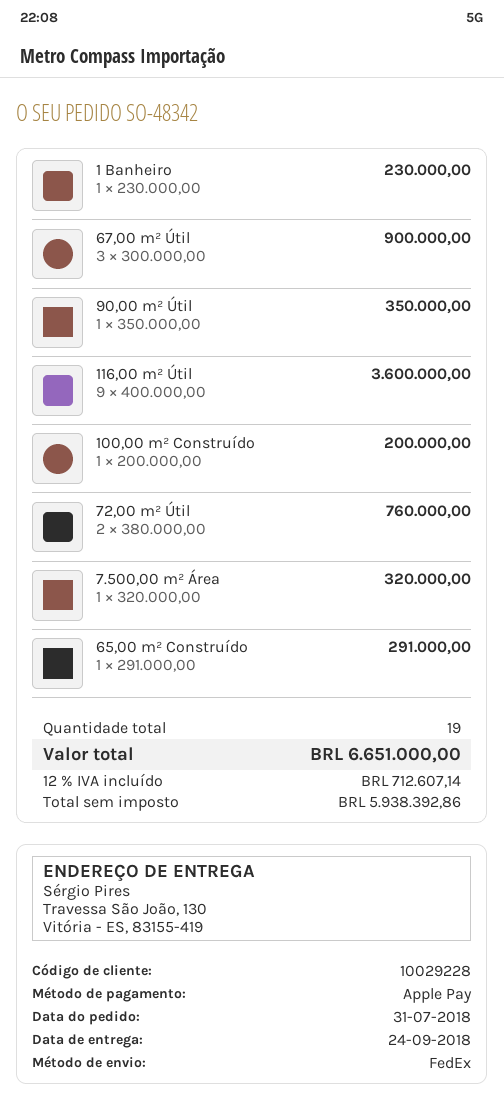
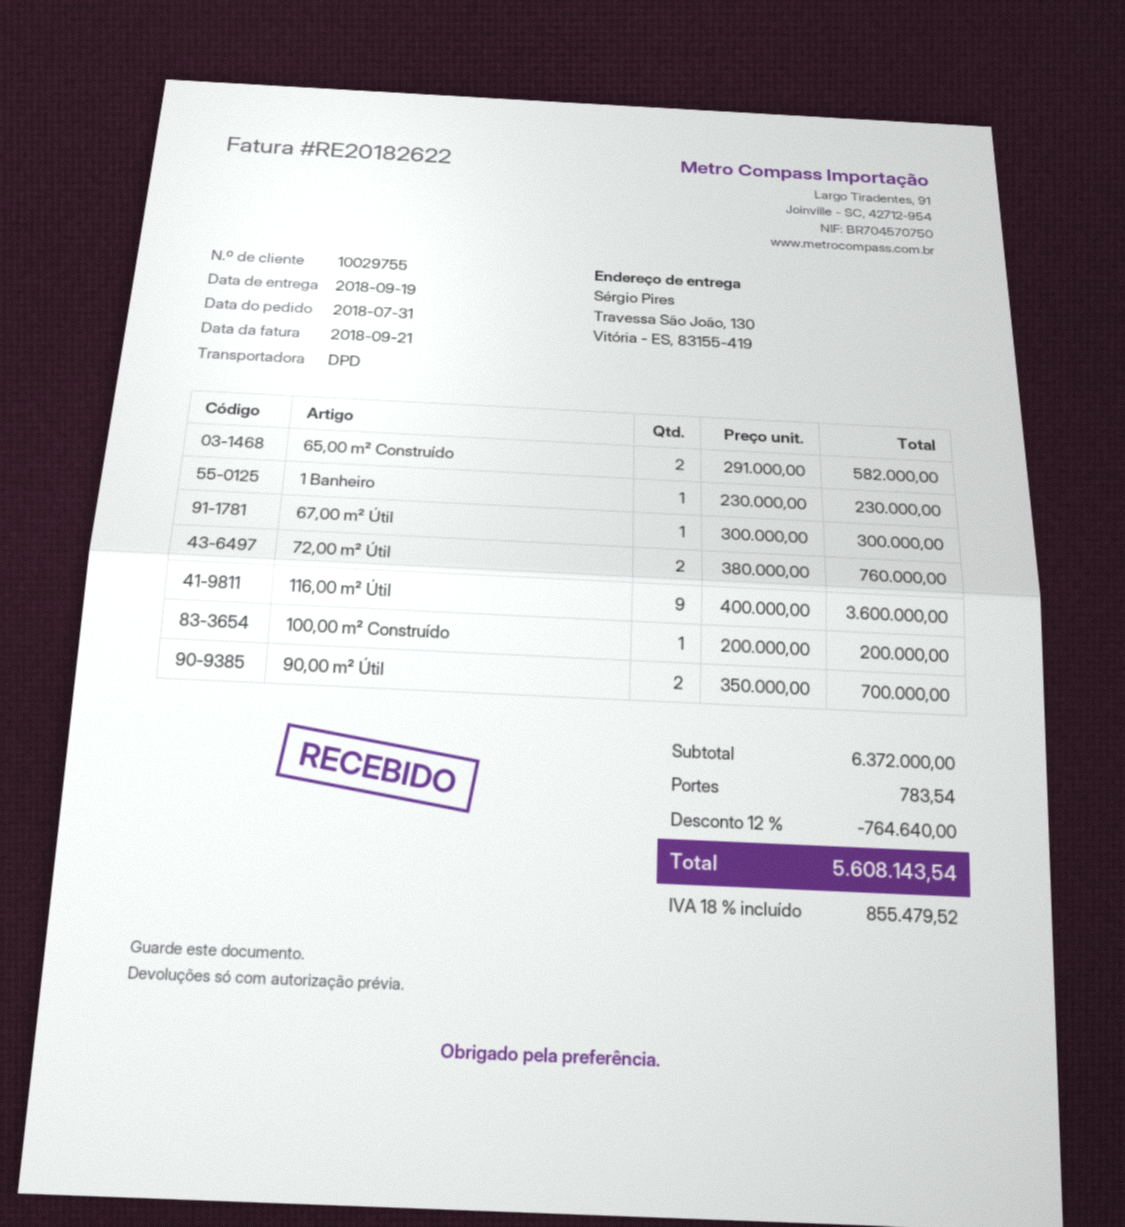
delivery date: 2018-09-24 -> 2018-09-19
customer number: 10029228 -> 10029755
shipping method: FedEx -> DPD
67,00 m² Útil: 3 x 300000.00 = 900000.00 -> 1 x 300000.00 = 300000.00
90,00 m² Útil: 1 x 350000.00 = 350000.00 -> 2 x 350000.00 = 700000.00
7.500,00 m² Área: 1 x 320000.00 = 320000.00 -> none
65,00 m² Construído: 1 x 291000.00 = 291000.00 -> 2 x 291000.00 = 582000.00
discount: none -> 12% = 764640.00
shipping: none -> 783.54
tax: 12% = 712607.14 -> 18% = 855479.52
total: 6651000.00 -> 5608143.54

